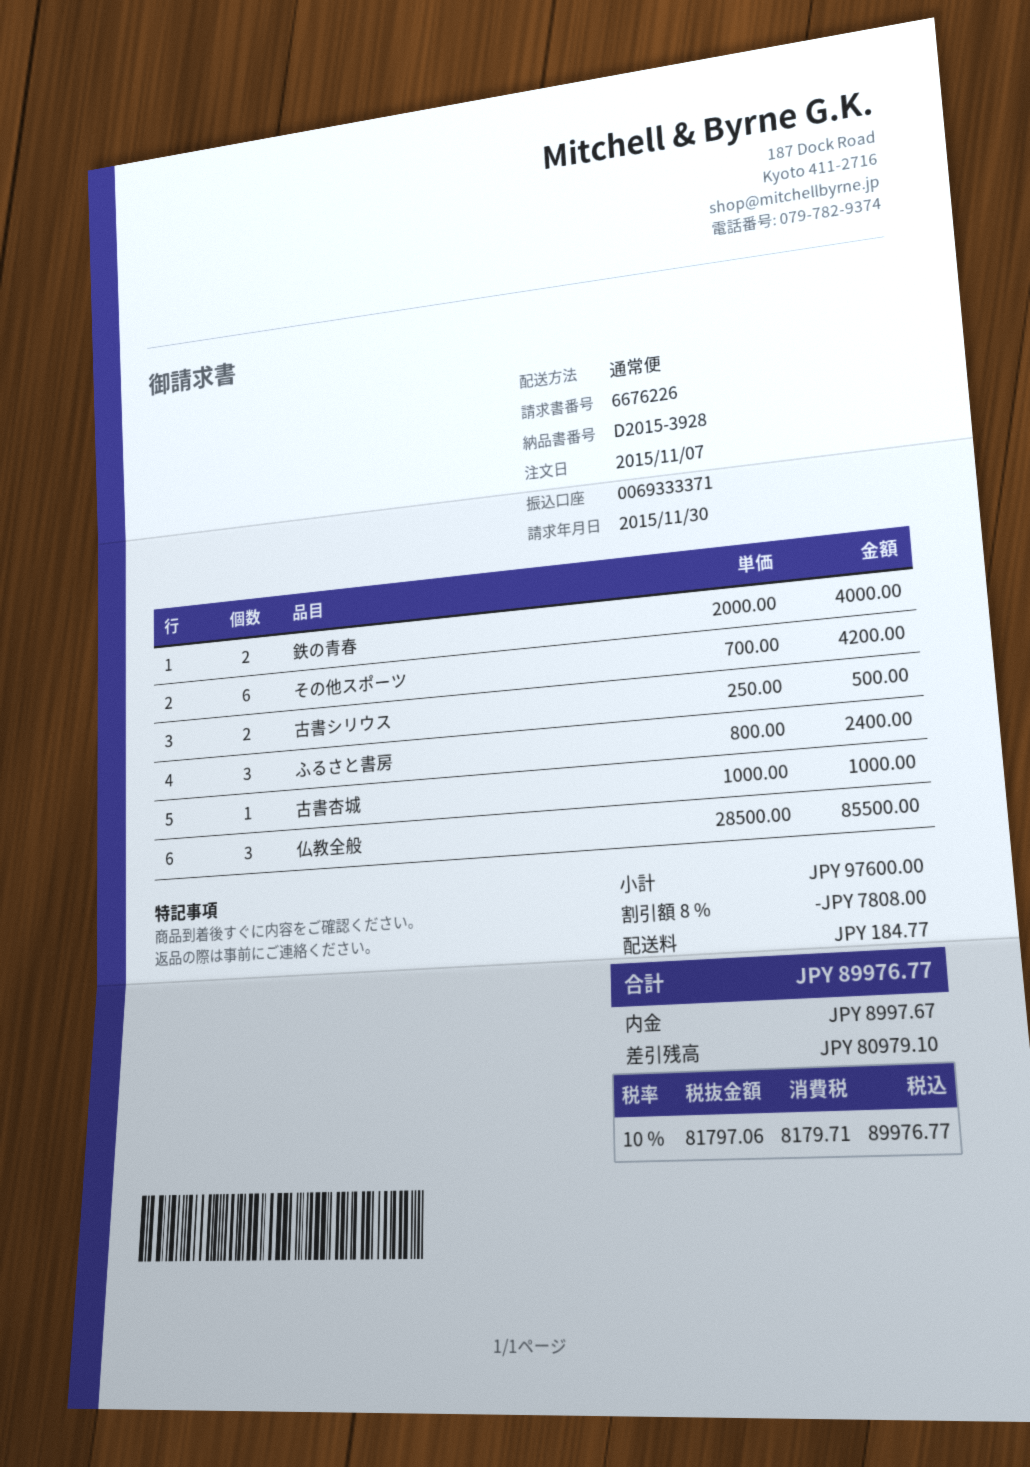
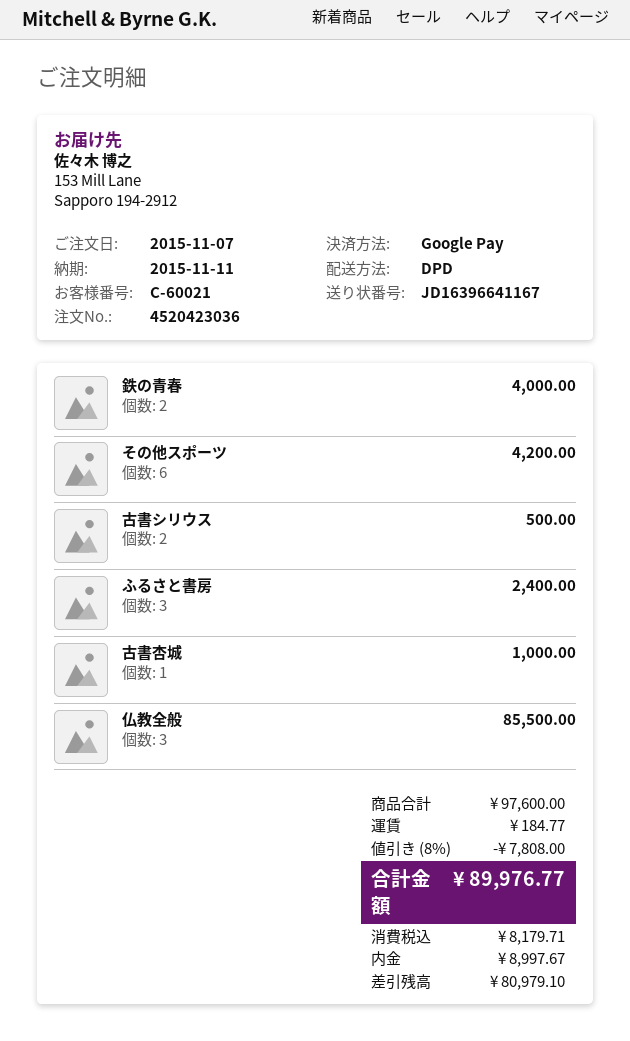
shipping method: standard -> DPD

